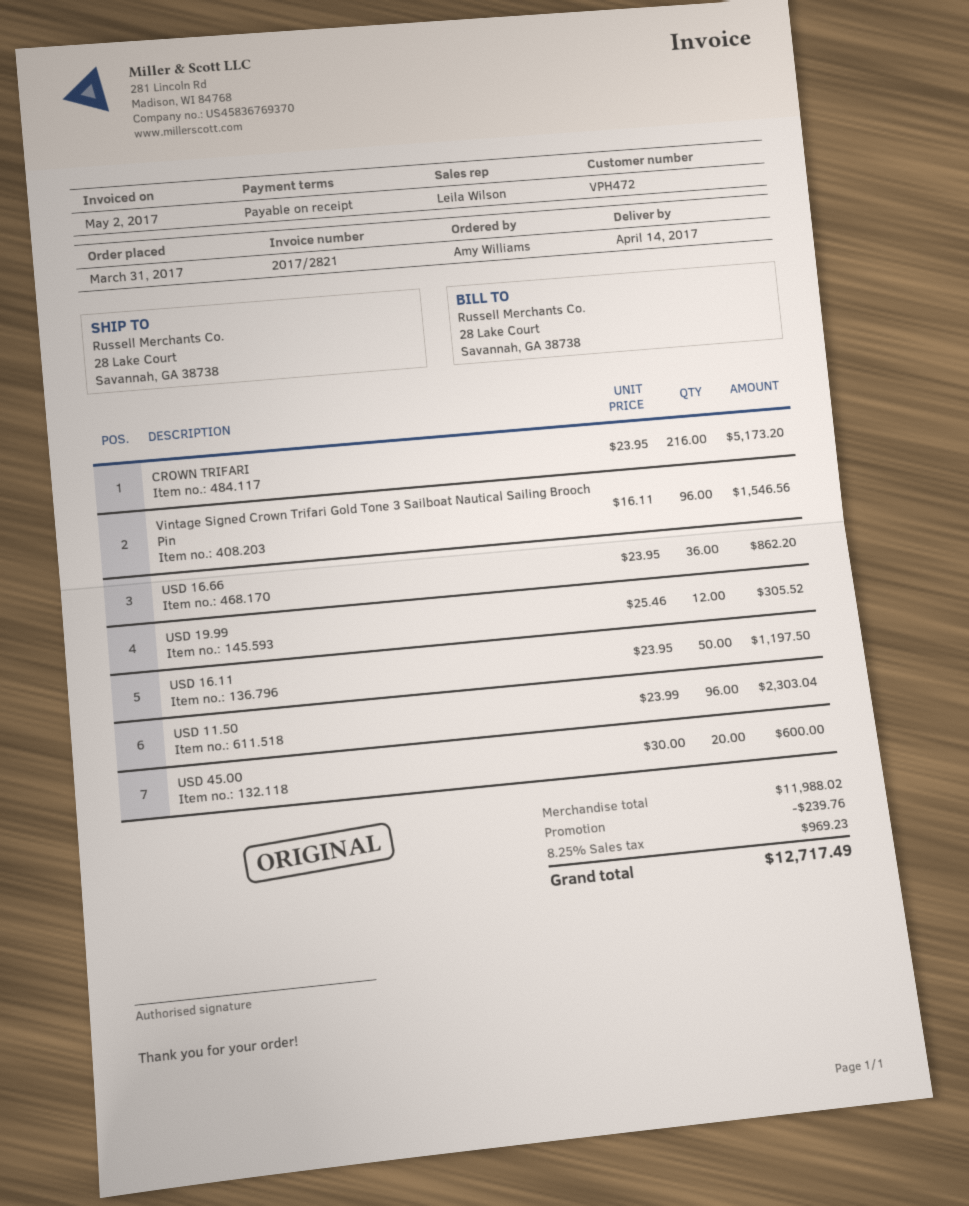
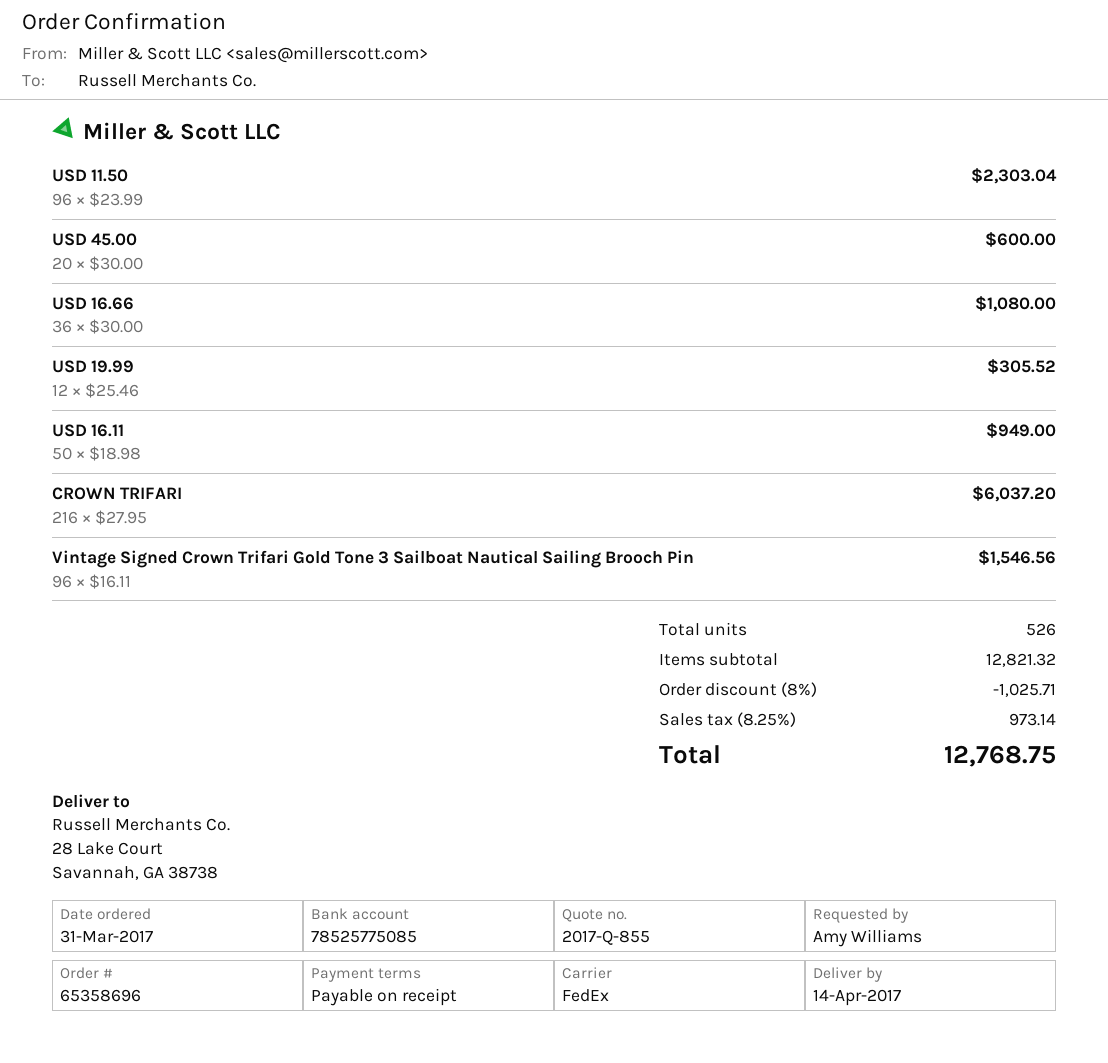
CROWN TRIFARI: 216 x 23.95 = 5173.20 -> 216 x 27.95 = 6037.20
USD 16.66: 36 x 23.95 = 862.20 -> 36 x 30.00 = 1080.00
USD 16.11: 50 x 23.95 = 1197.50 -> 50 x 18.98 = 949.00
subtotal: 11988.02 -> 12821.32
discount: 239.76 -> 1025.71
tax: 8.25% = 969.23 -> 8.25% = 973.14
total: 12717.49 -> 12768.75

